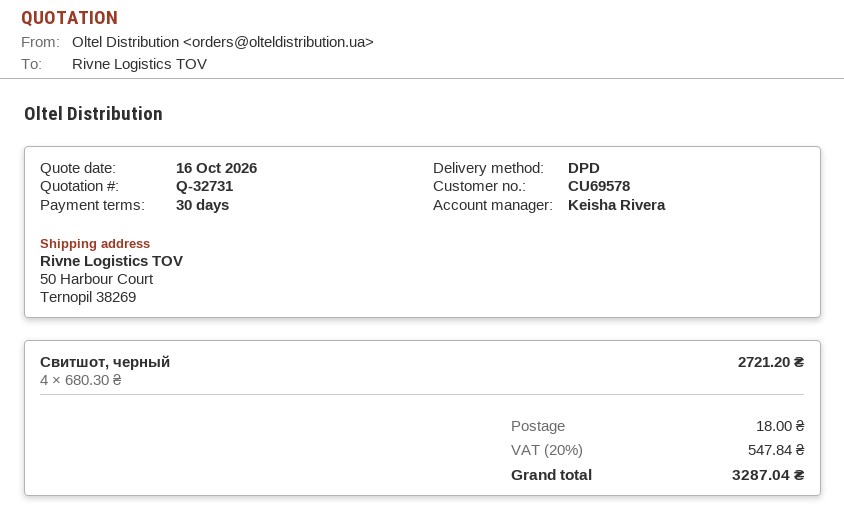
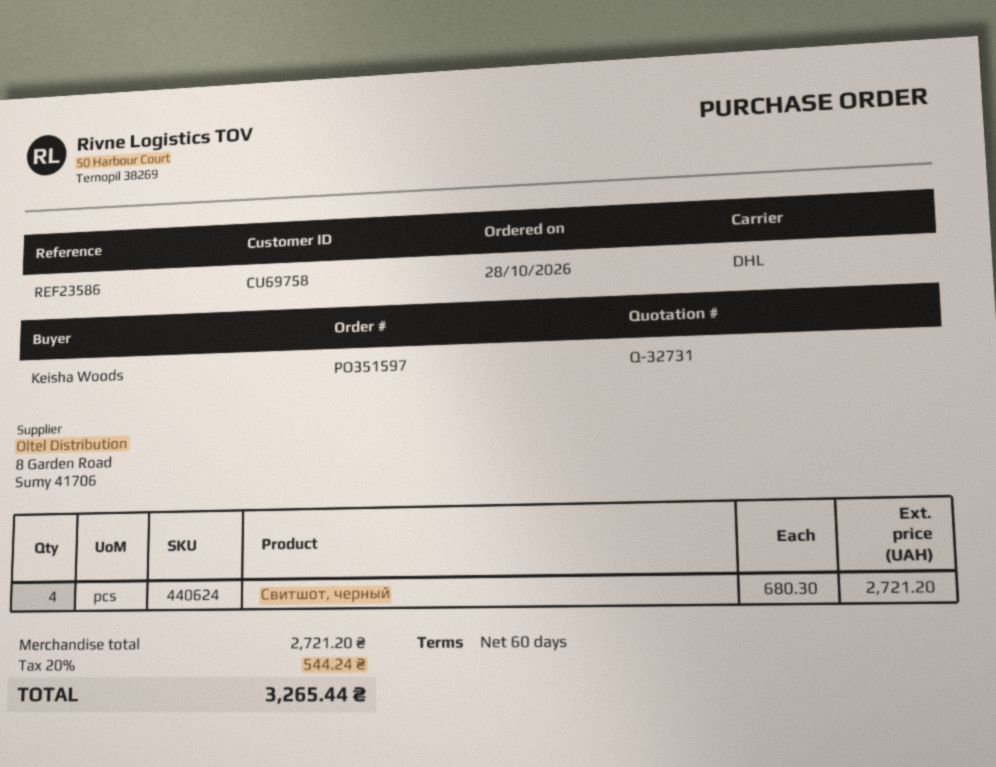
payment terms: 30 days -> 60 days
customer number: CU69578 -> CU69758
shipping method: DPD -> DHL
shipping: 18.00 -> none
tax: 20% = 547.84 -> 20% = 544.24
total: 3287.04 -> 3265.44

